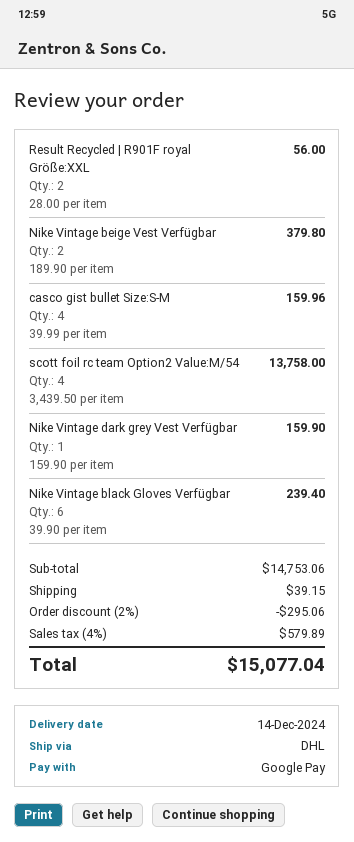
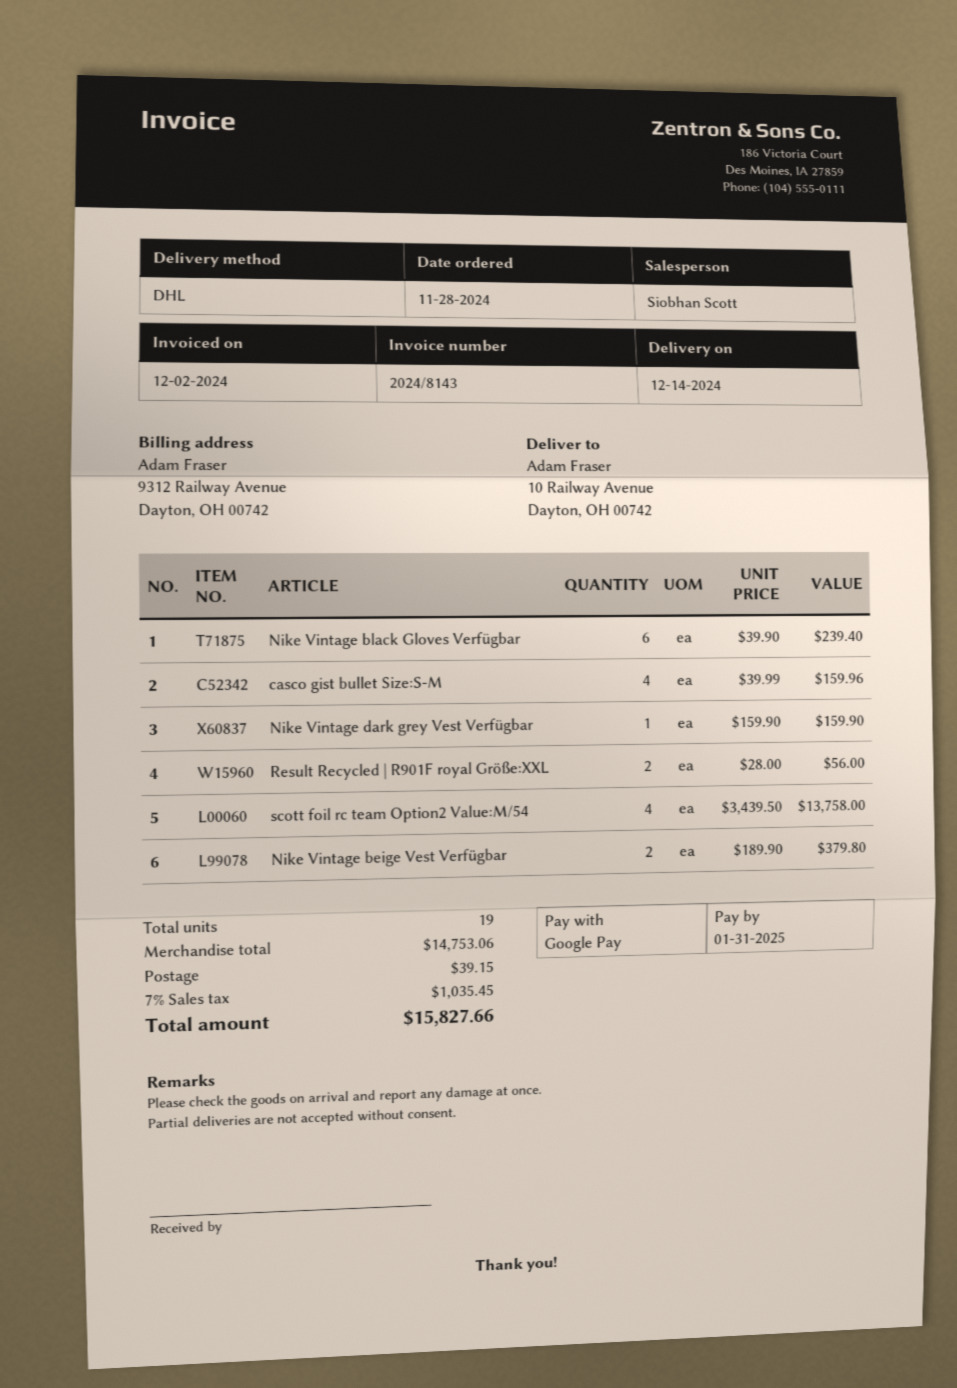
discount: 2% = 295.06 -> none
tax: 4% = 579.89 -> 7% = 1035.45
total: 15077.04 -> 15827.66

